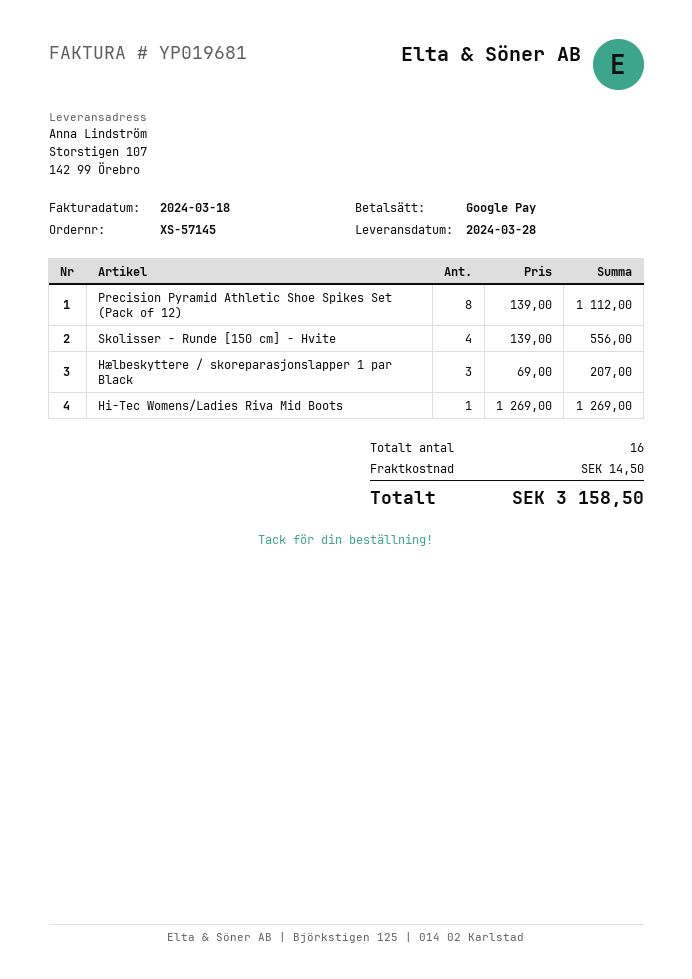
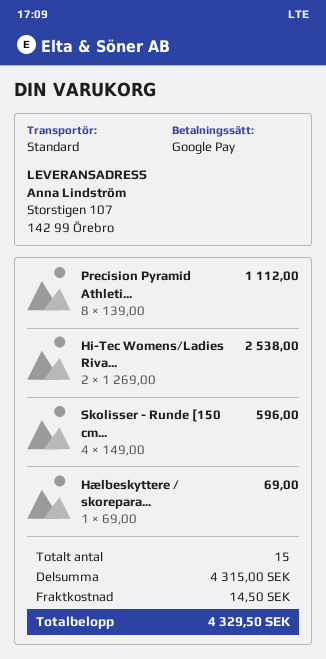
Skolisser - Runde [150 cm] - Hvite: 4 x 139.00 = 556.00 -> 4 x 149.00 = 596.00
Hælbeskyttere / skoreparasjonslapper 1 par Black: 3 x 69.00 = 207.00 -> 1 x 69.00 = 69.00
Hi-Tec Womens/Ladies Riva Mid Boots: 1 x 1269.00 = 1269.00 -> 2 x 1269.00 = 2538.00
total quantity: 16 -> 15
total: 3158.50 -> 4329.50

